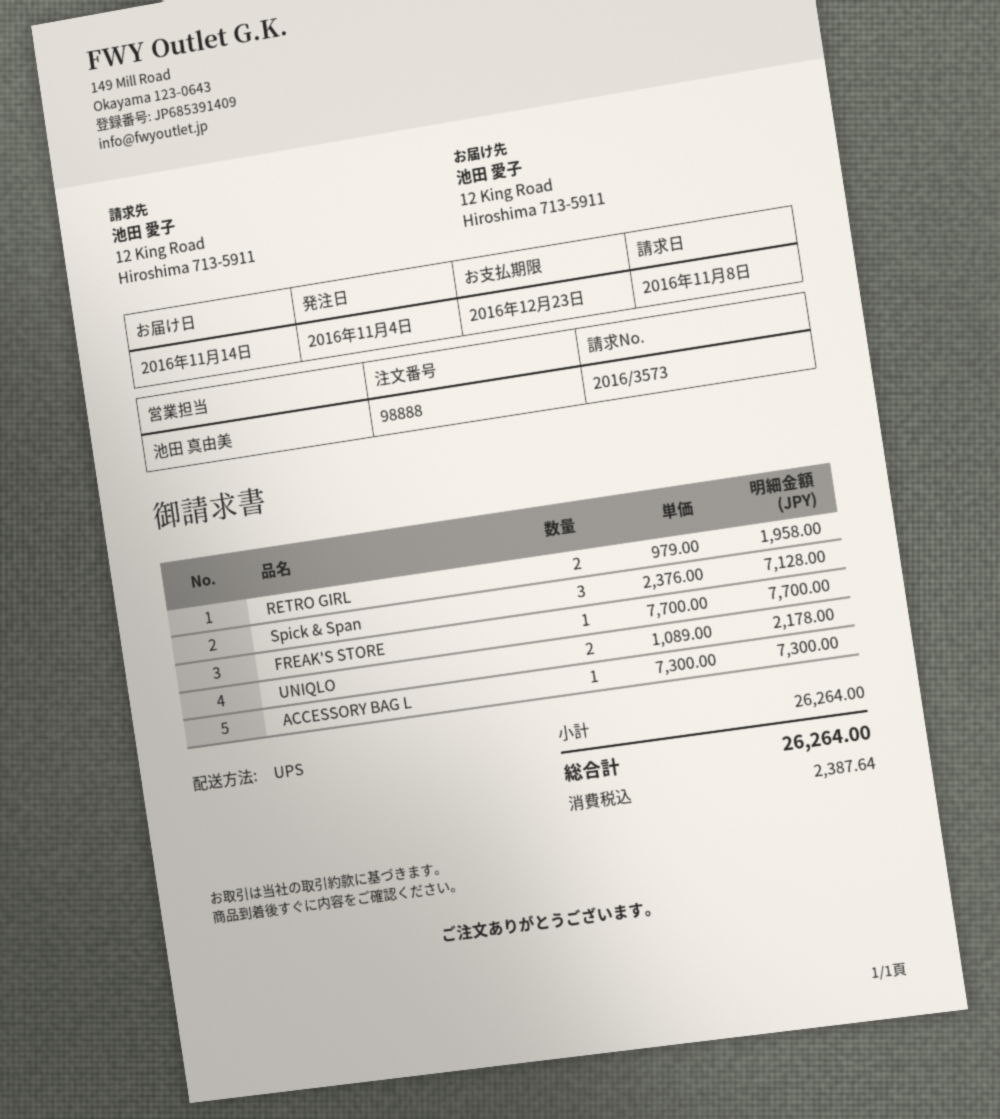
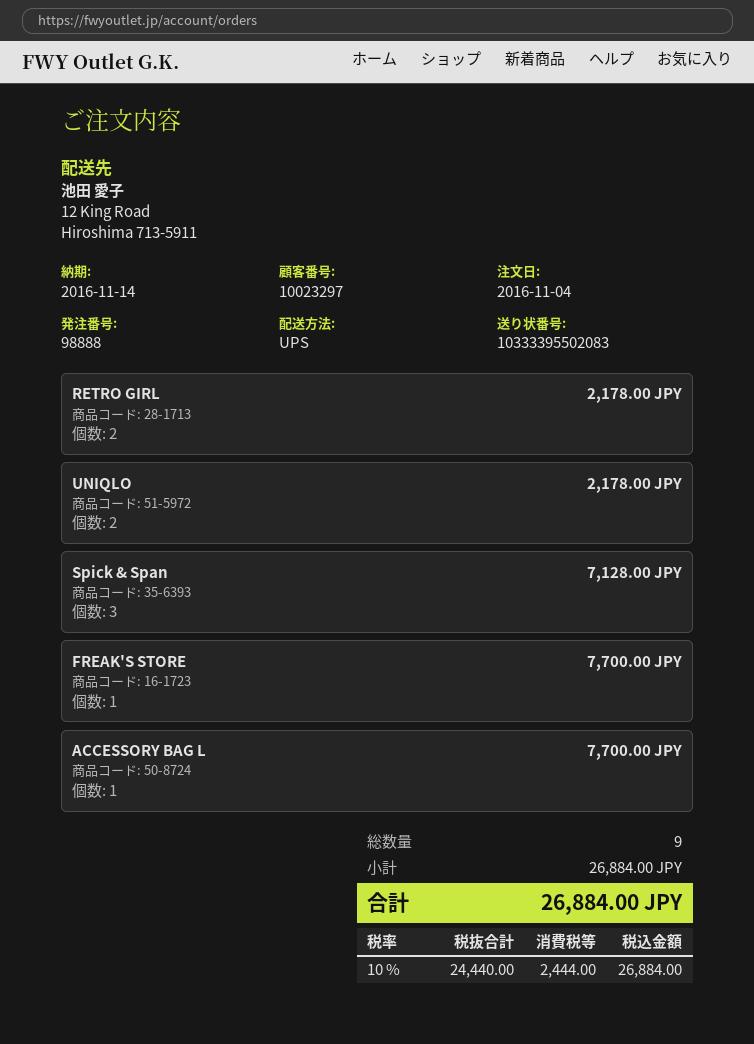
RETRO GIRL: 2 for 1958.00 -> 2 for 2178.00
ACCESSORY BAG L: 1 for 7300.00 -> 1 for 7700.00
subtotal: 26264.00 -> 26884.00
tax: 2387.64 -> 2444.00
total: 26264.00 -> 26884.00

